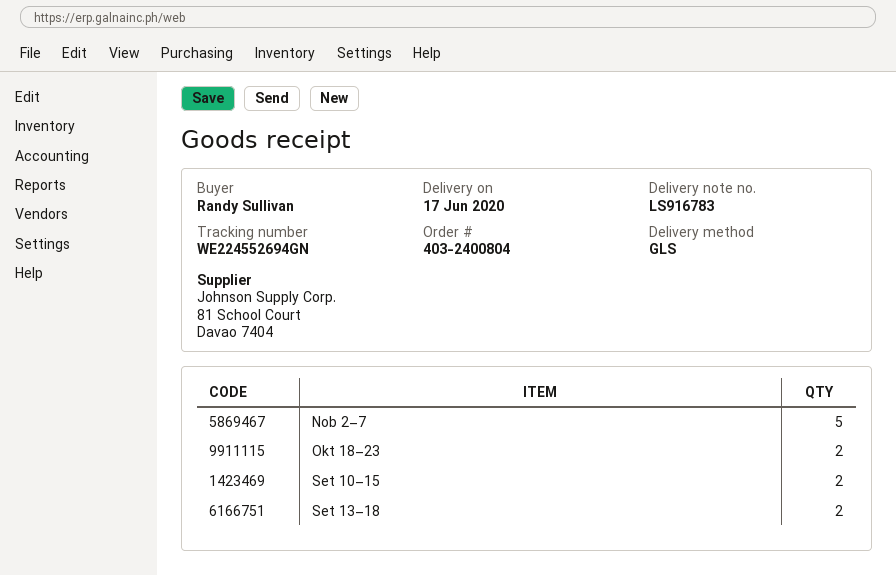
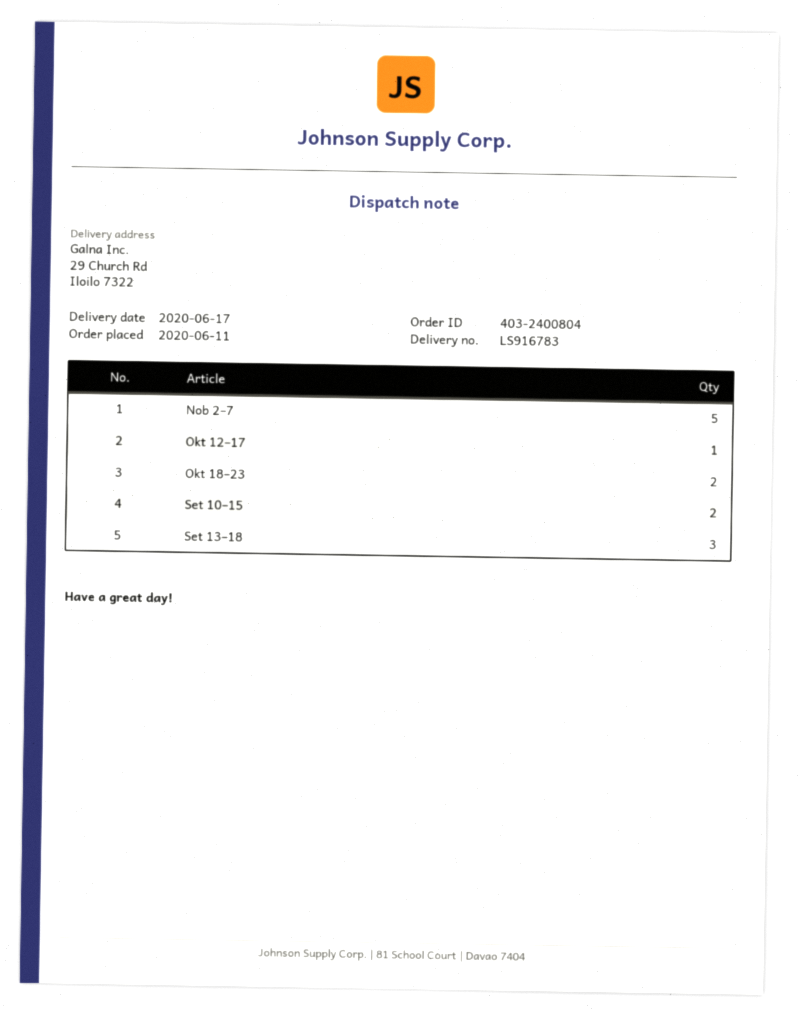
Set 13–18: 2 -> 3
Okt 12–17: none -> 1

